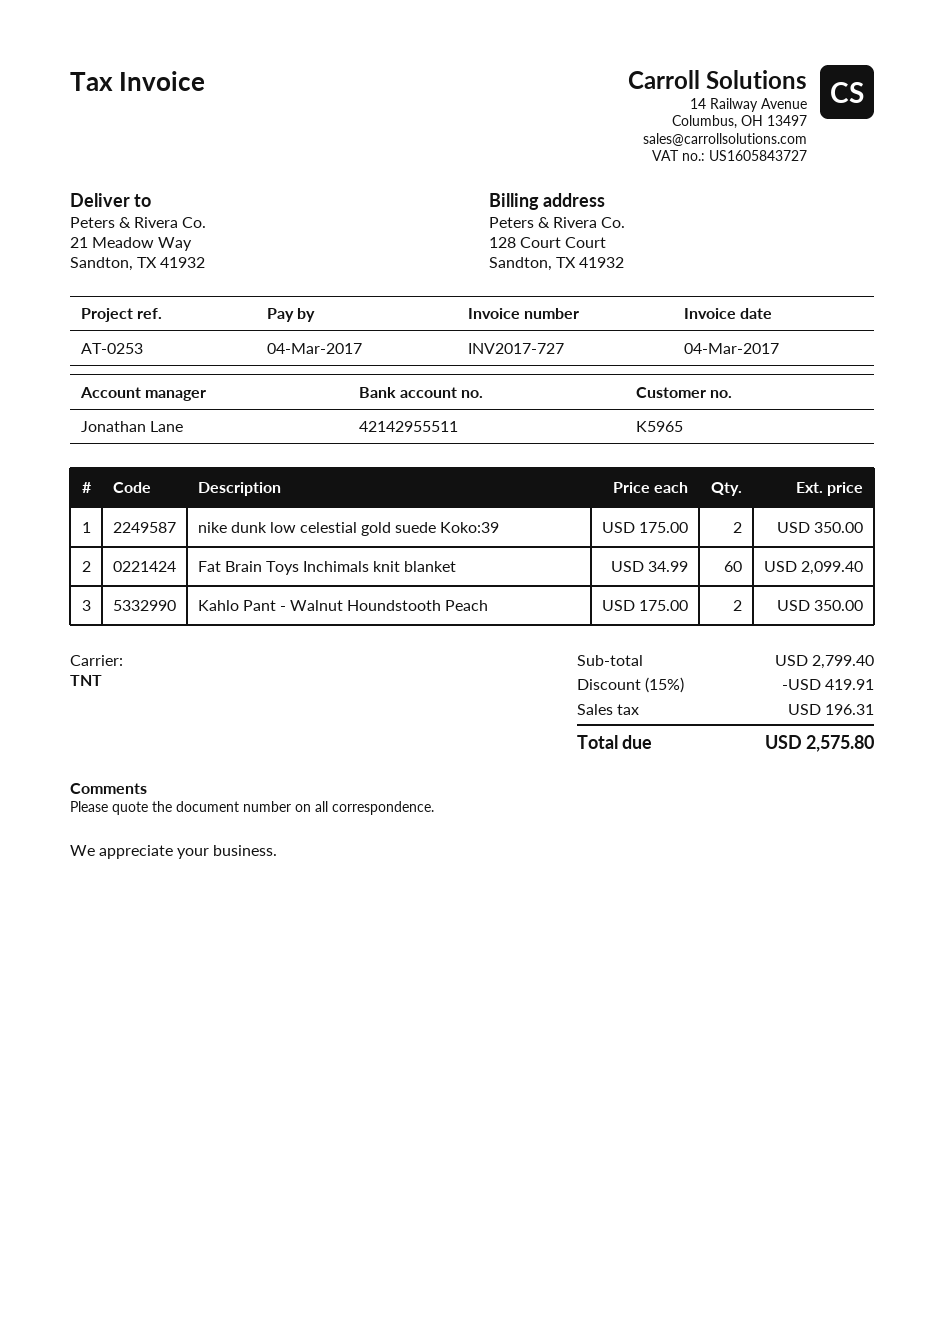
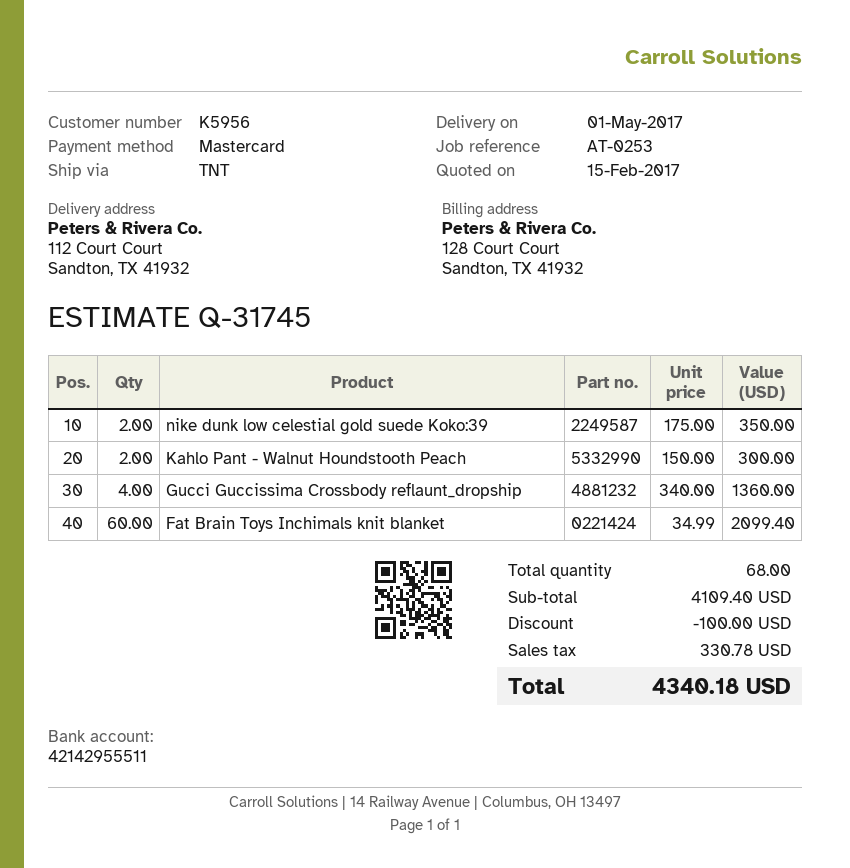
customer number: K5965 -> K5956
ship to: 21 Meadow Way, Sandton, TX 41932 -> 112 Court Court, Sandton, TX 41932
Kahlo Pant - Walnut Houndstooth Peach: 2 x 175.00 = 350.00 -> 2 x 150.00 = 300.00
Gucci Guccissima Crossbody reflaunt_dropship: none -> 4 x 340.00 = 1360.00
subtotal: 2799.40 -> 4109.40
discount: 419.91 -> 100.00
tax: 196.31 -> 330.78
total: 2575.80 -> 4340.18

